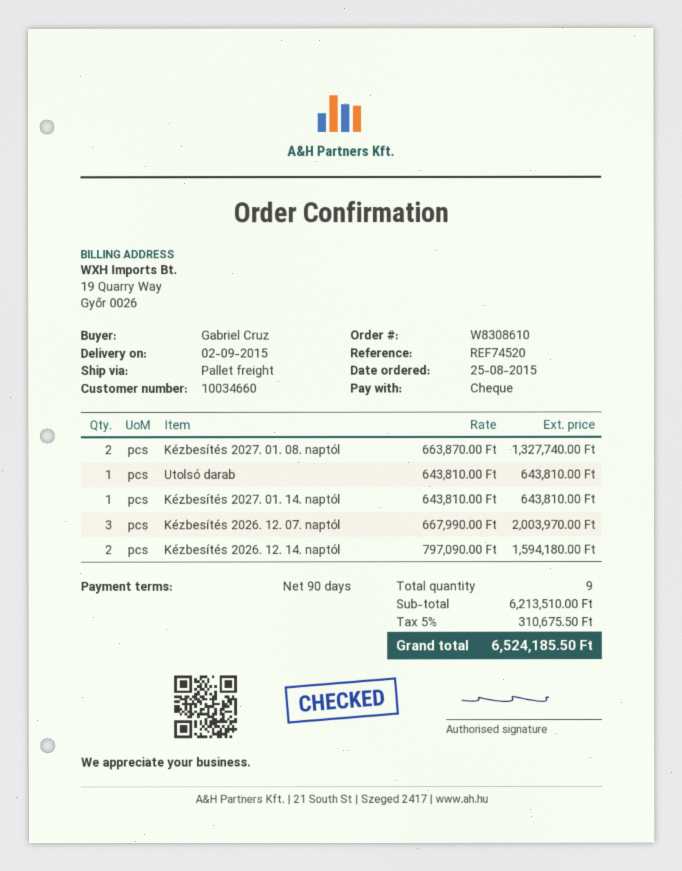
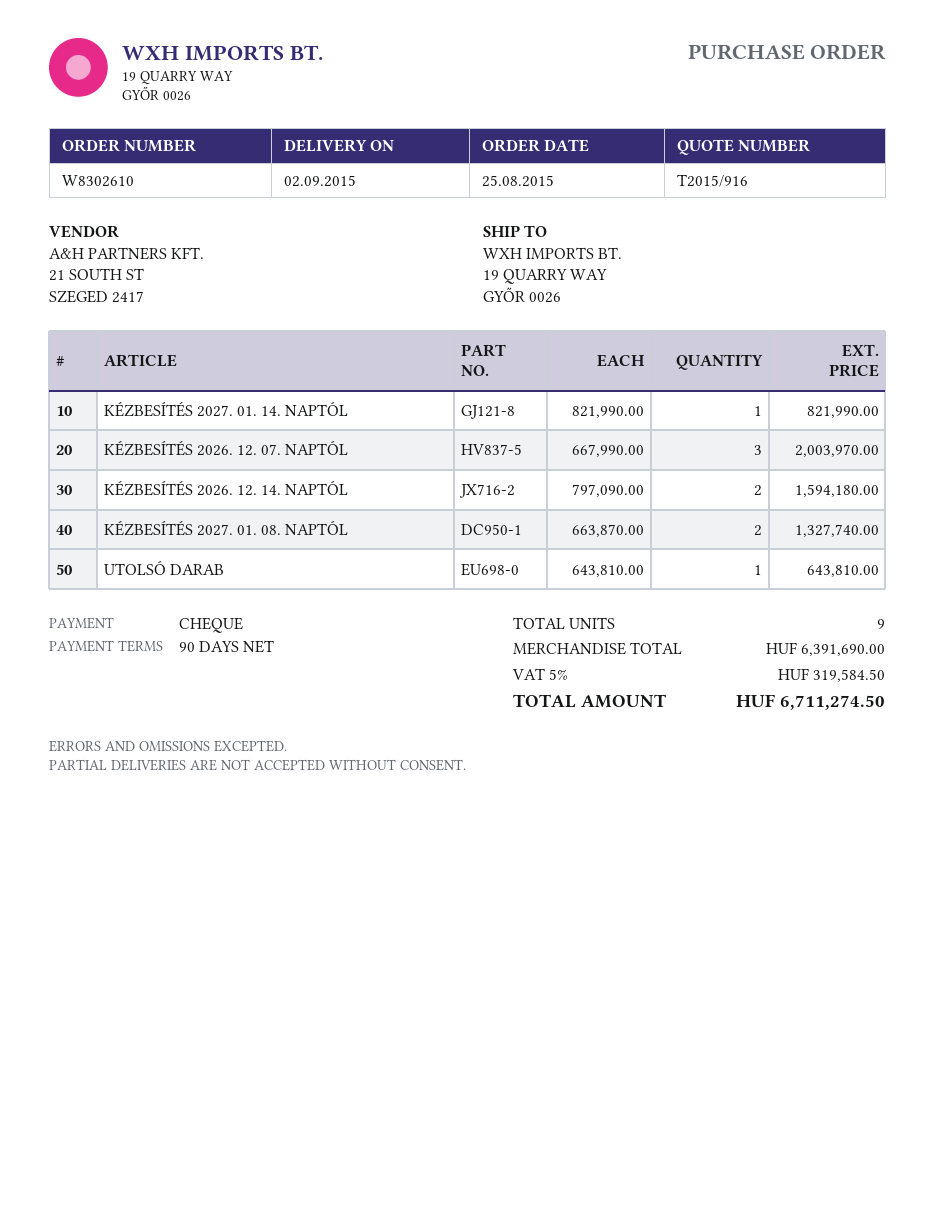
order number: W8308610 -> W8302610
Kézbesítés 2027. 01. 14. naptól: 1 x 643810.00 = 643810.00 -> 1 x 821990.00 = 821990.00
subtotal: 6213510.00 -> 6391690.00
tax: 5% = 310675.50 -> 5% = 319584.50
total: 6524185.50 -> 6711274.50

